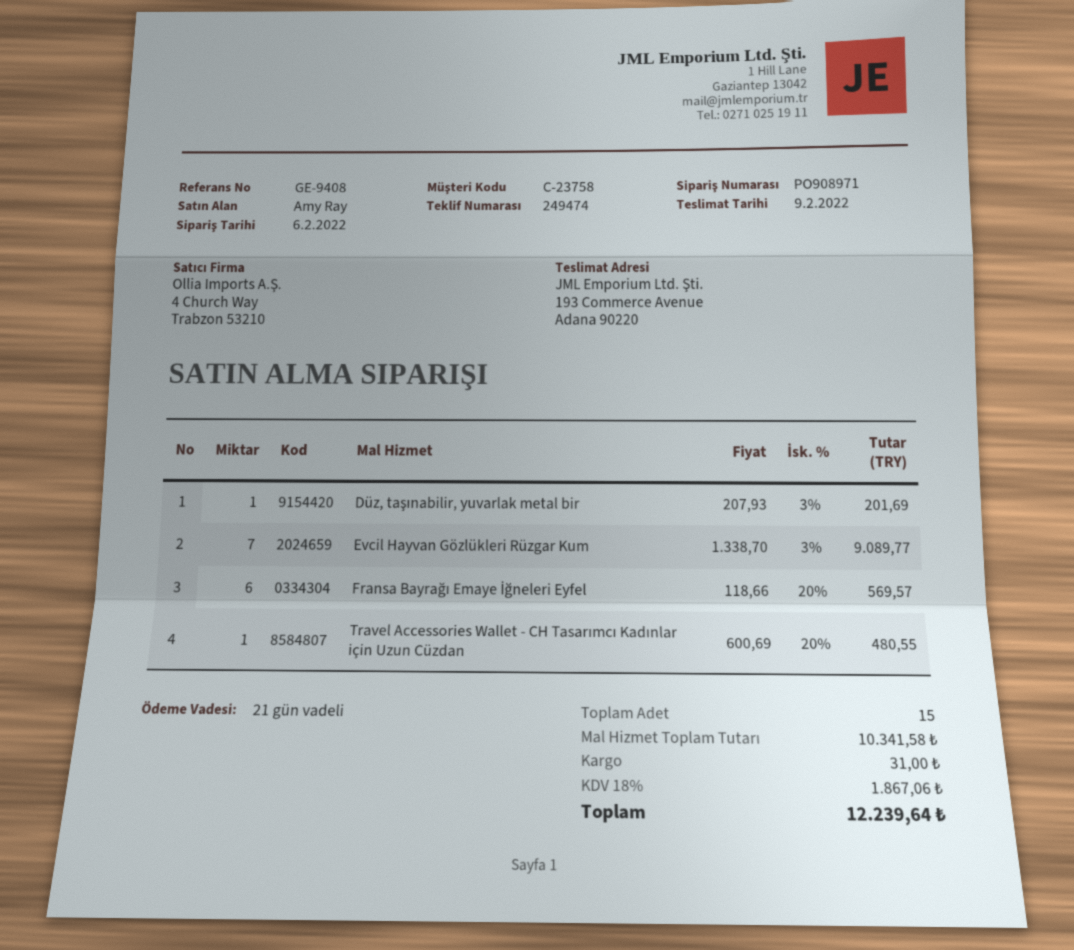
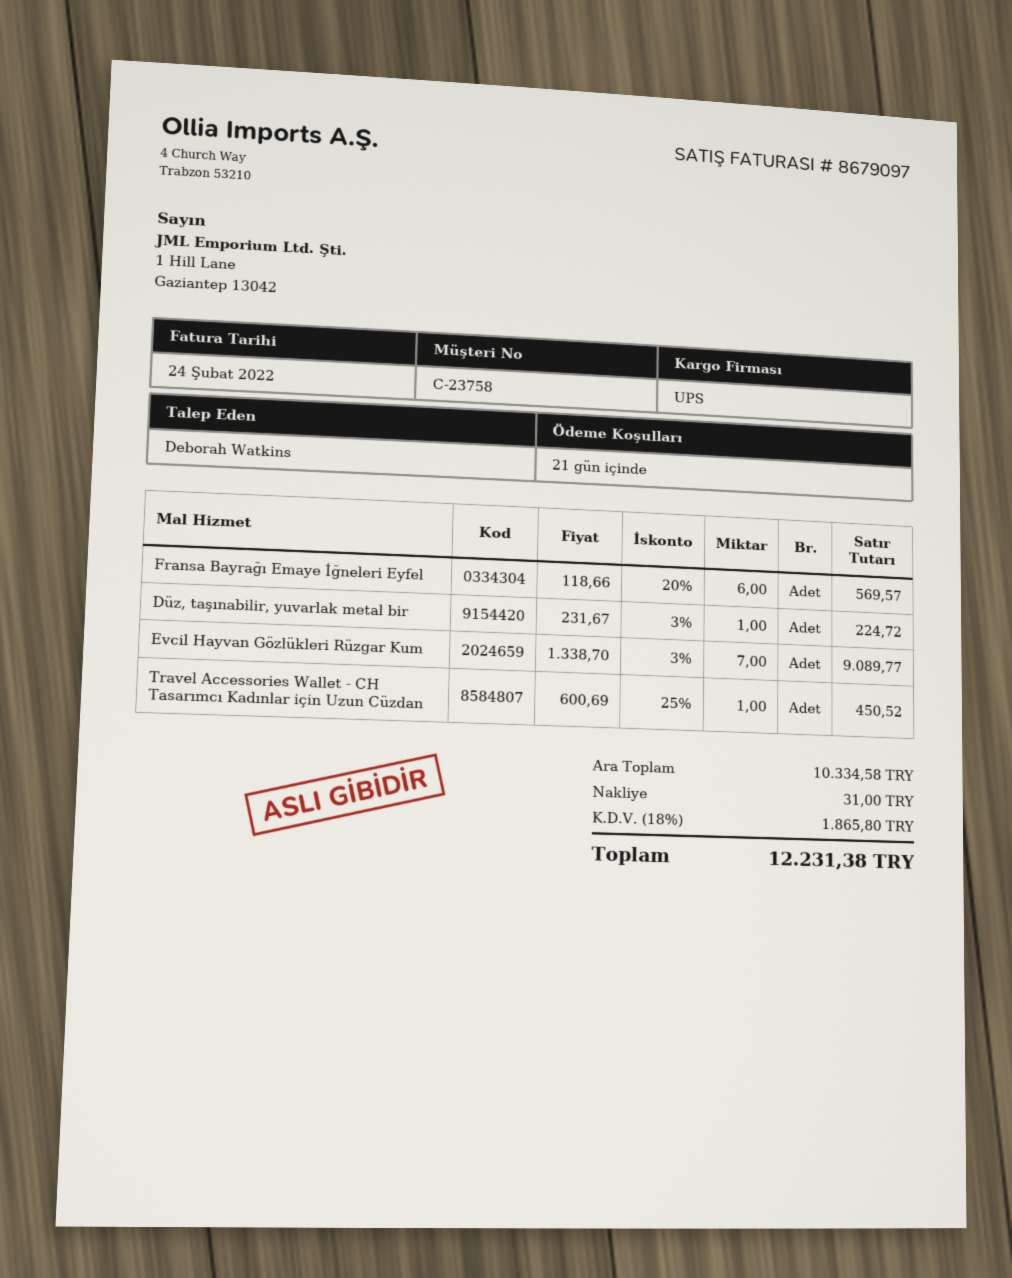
ordered by: Amy Ray -> Deborah Watkins
Düz, taşınabilir, yuvarlak metal bir: 1 x 207.93 - 3% = 201.69 -> 1 x 231.67 - 3% = 224.72
Travel Accessories Wallet - CH Tasarımcı Kadınlar için Uzun Cüzdan: 1 x 600.69 - 20% = 480.55 -> 1 x 600.69 - 25% = 450.52
subtotal: 10341.58 -> 10334.58
tax: 18% = 1867.06 -> 18% = 1865.80
total: 12239.64 -> 12231.38

